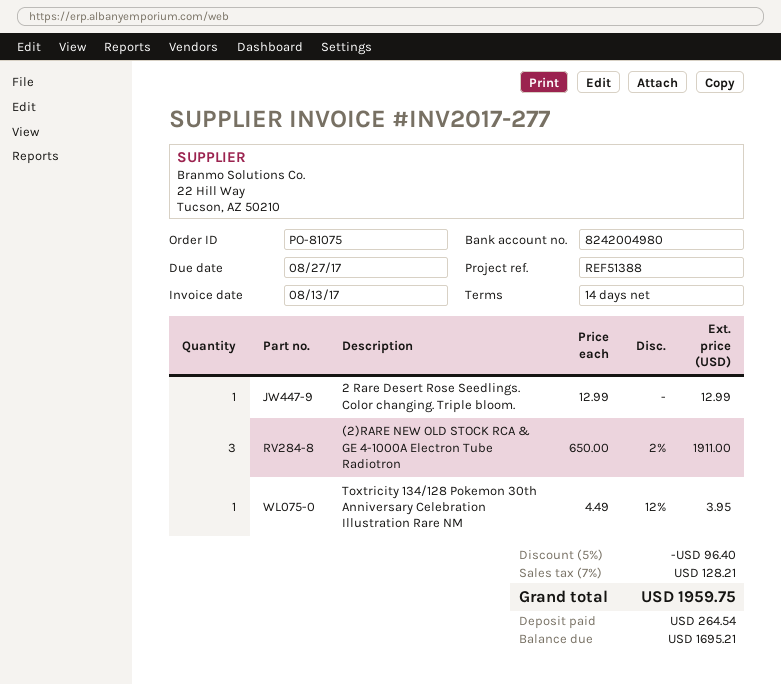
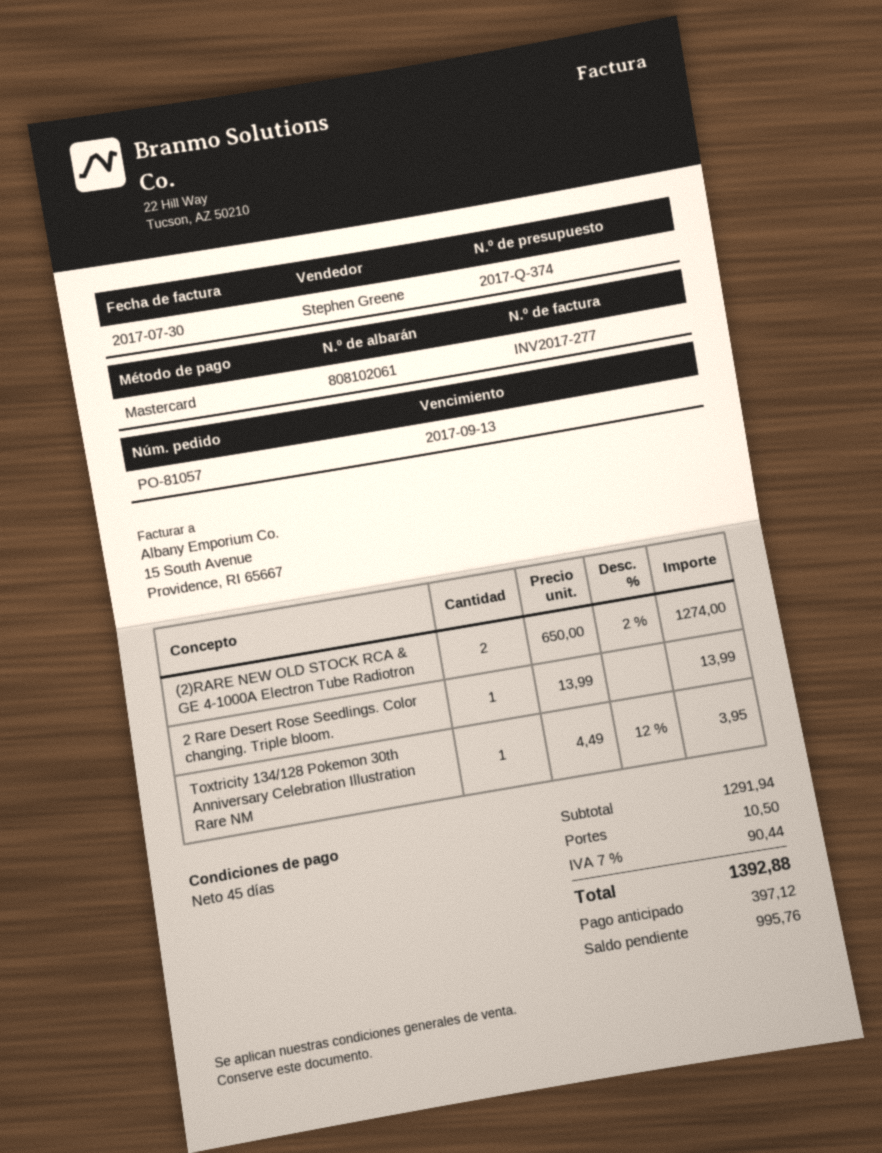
order number: PO-81075 -> PO-81057
invoice date: 2017-08-13 -> 2017-07-30
payment terms: 14 days -> 45 days
due date: 2017-08-27 -> 2017-09-13
2 Rare Desert Rose Seedlings. Color changing. Triple bloom.: 1 x 12.99 = 12.99 -> 1 x 13.99 = 13.99
(2)RARE NEW OLD STOCK RCA & GE 4-1000A Electron Tube Radiotron: 3 x 650.00 - 2% = 1911.00 -> 2 x 650.00 - 2% = 1274.00
discount: 5% = 96.40 -> none
shipping: none -> 10.50
tax: 7% = 128.21 -> 7% = 90.44
total: 1959.75 -> 1392.88
deposit: 264.54 -> 397.12
balance: 1695.21 -> 995.76

